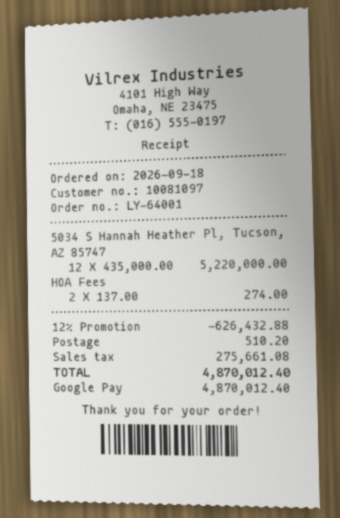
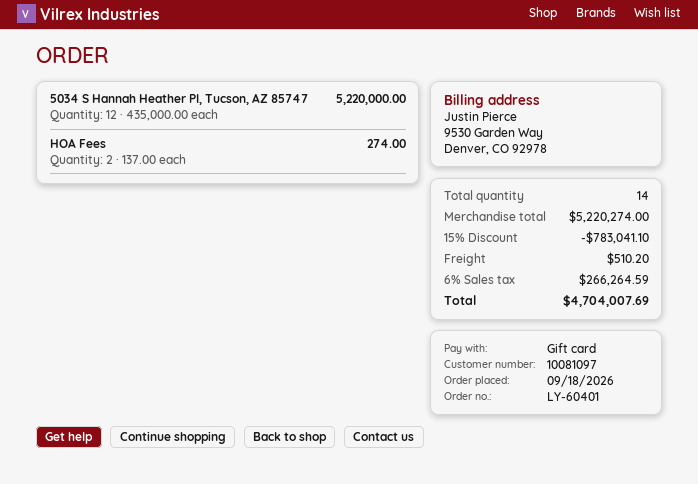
order number: LY-64001 -> LY-60401
payment method: Google Pay -> gift card
discount: 12% = 626432.88 -> 15% = 783041.10
tax: 275661.08 -> 266264.59
total: 4870012.40 -> 4704007.69

